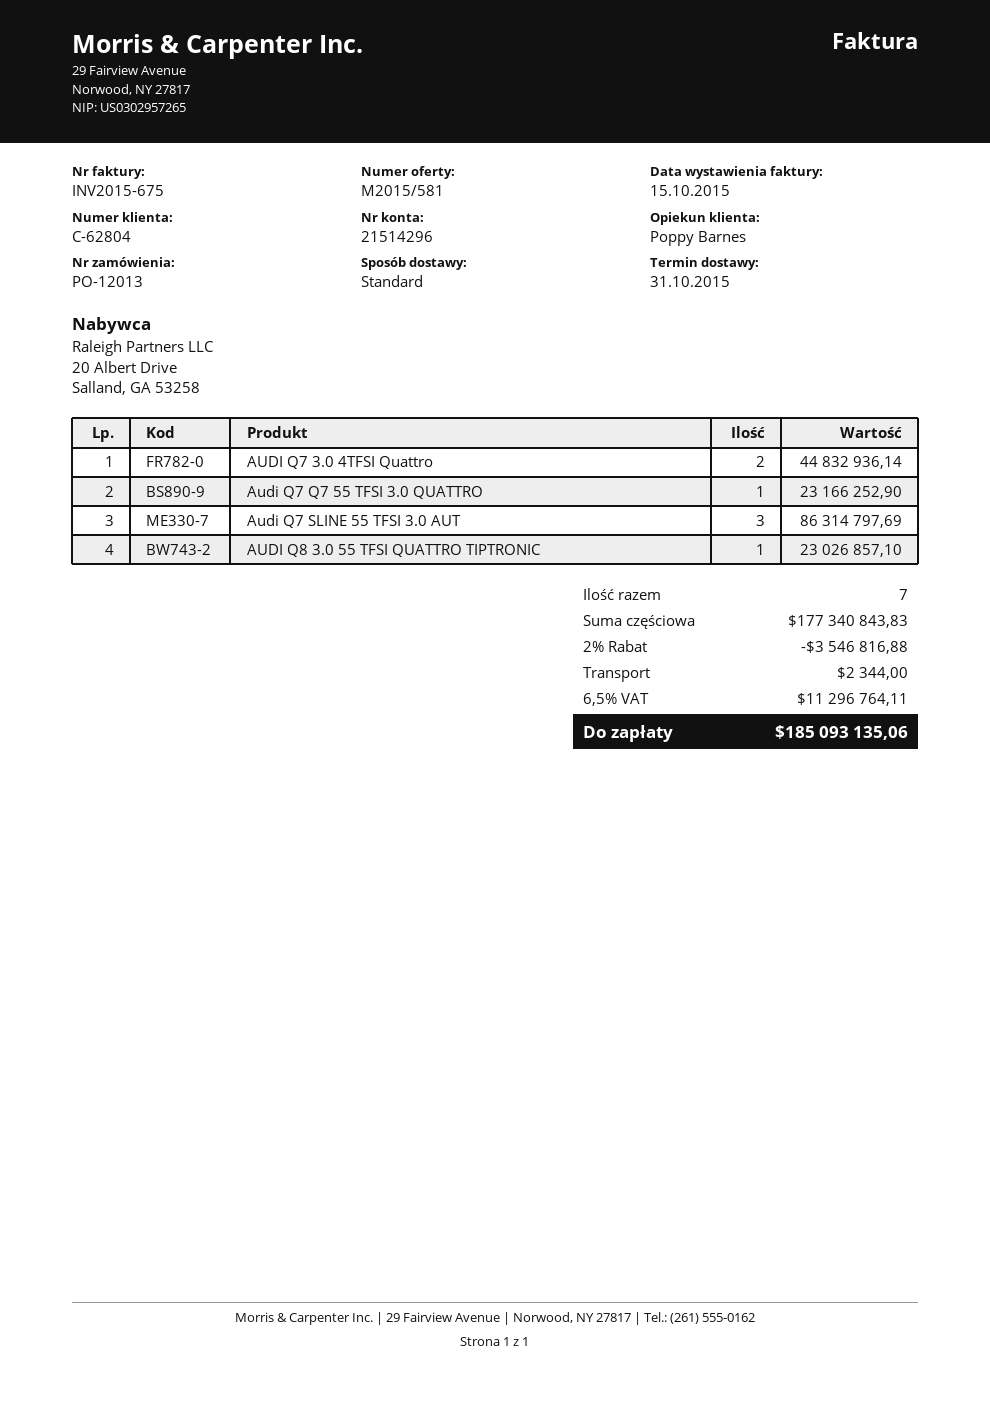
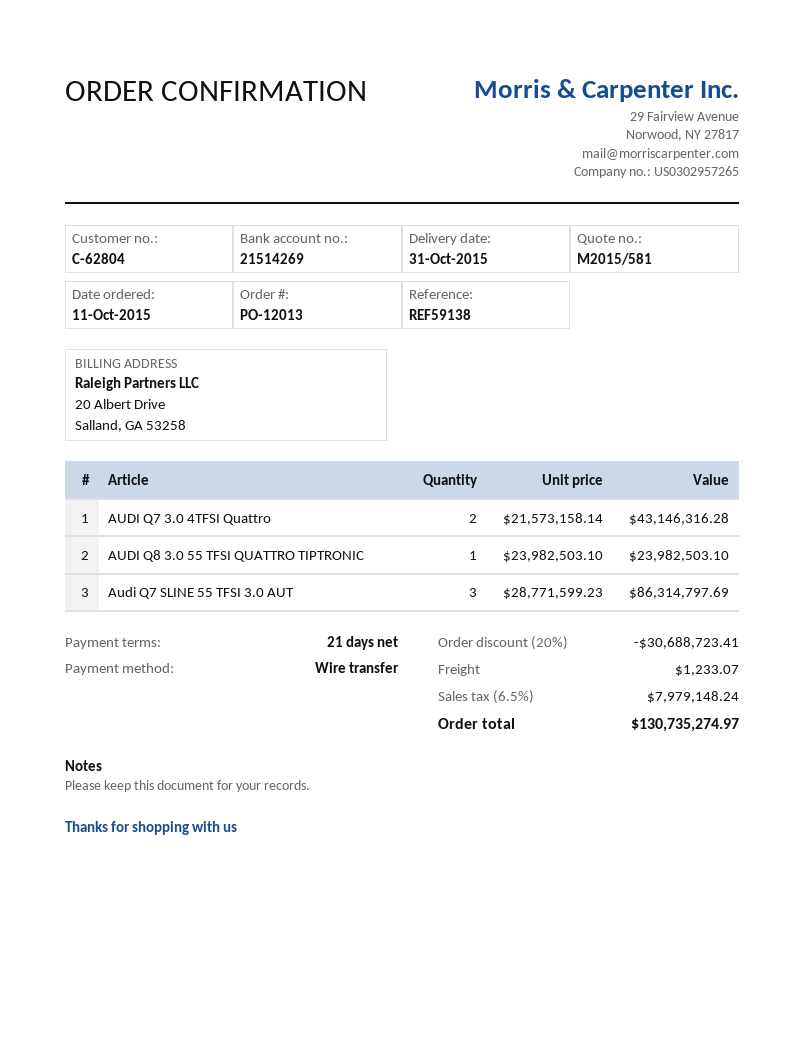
bank account: 21514296 -> 21514269
AUDI Q7 3.0 4TFSI Quattro: 2 for 44832936.14 -> 2 for 43146316.28
Audi Q7 Q7 55 TFSI 3.0 QUATTRO: 1 for 23166252.90 -> none
AUDI Q8 3.0 55 TFSI QUATTRO TIPTRONIC: 1 for 23026857.10 -> 1 for 23982503.10
discount: 2% = 3546816.88 -> 20% = 30688723.41
shipping: 2344.00 -> 1233.07
tax: 6.5% = 11296764.11 -> 6.5% = 7979148.24
total: 185093135.06 -> 130735274.97

